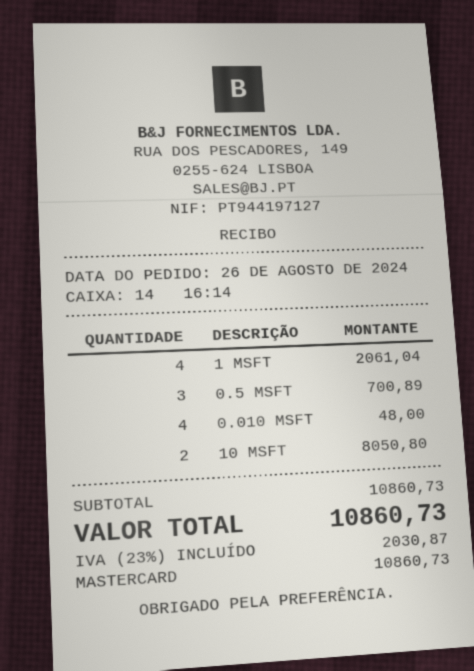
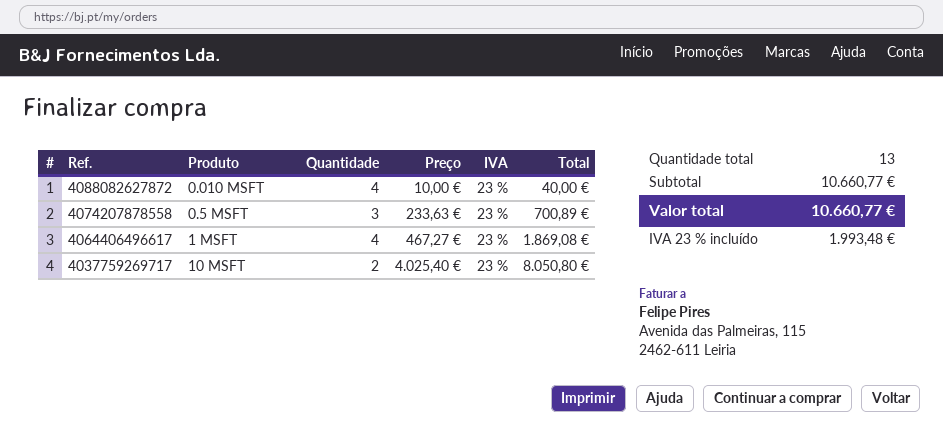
1 MSFT: 4 for 2061.04 -> 4 for 1869.08
0.010 MSFT: 4 for 48.00 -> 4 for 40.00
subtotal: 10860.73 -> 10660.77
tax: 23% = 2030.87 -> 23% = 1993.48
total: 10860.73 -> 10660.77

